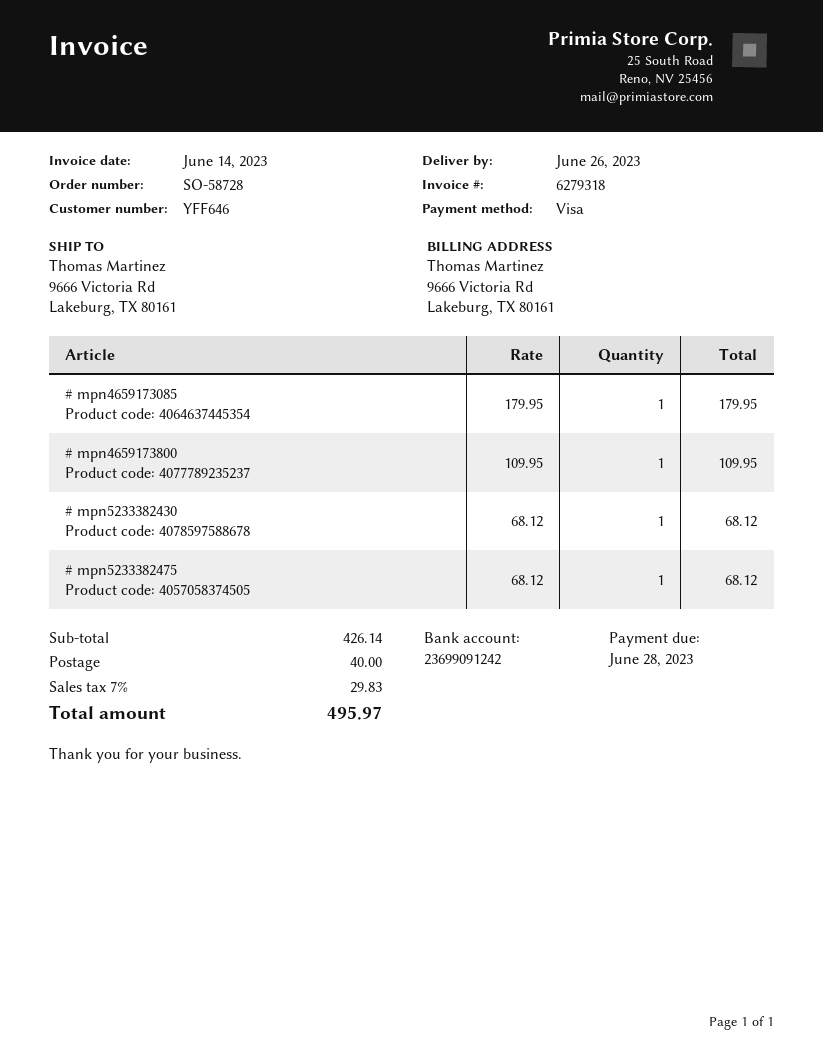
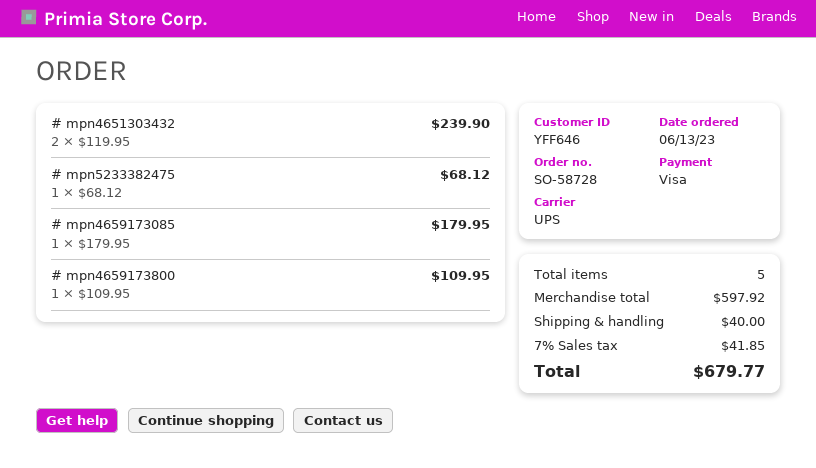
# mpn5233382430: 1 x 68.12 = 68.12 -> none
# mpn4651303432: none -> 2 x 119.95 = 239.90
subtotal: 426.14 -> 597.92
tax: 7% = 29.83 -> 7% = 41.85
total: 495.97 -> 679.77

